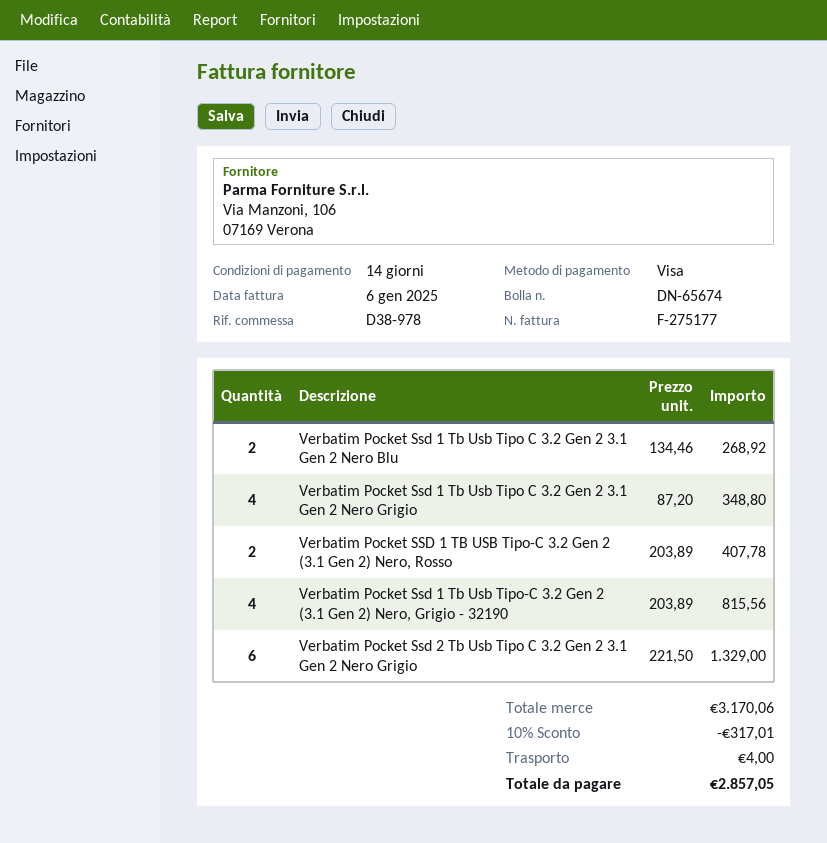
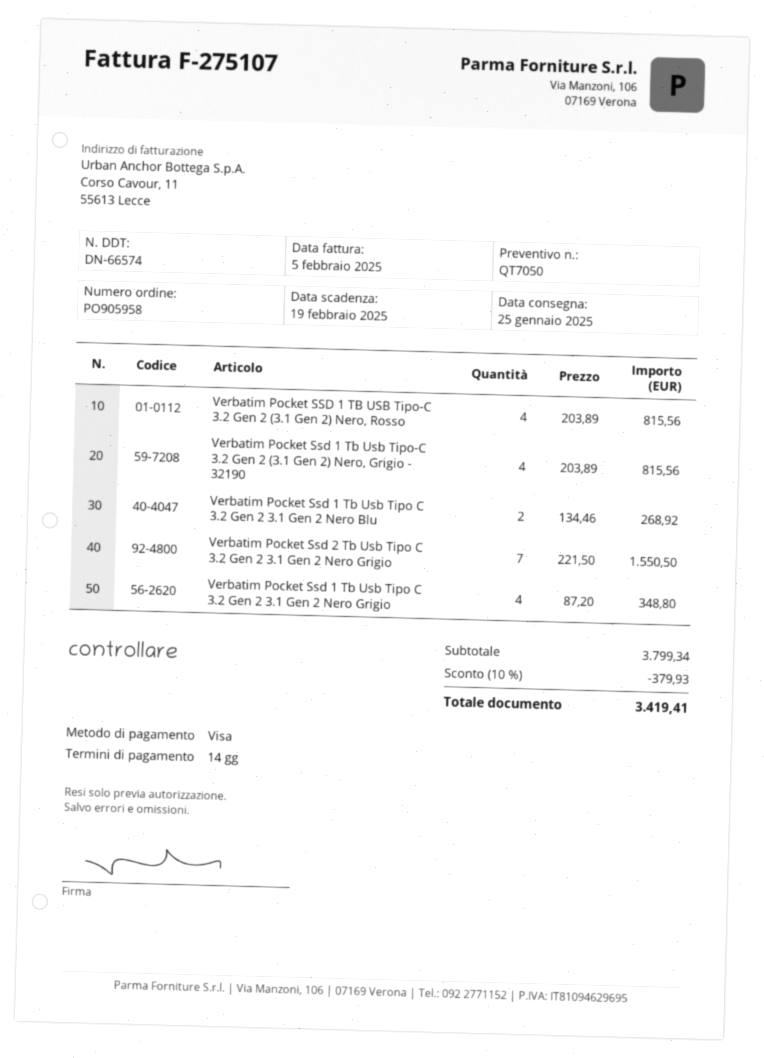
delivery note number: DN-65674 -> DN-66574
invoice number: F-275177 -> F-275107
invoice date: 2025-01-06 -> 2025-02-05
Verbatim Pocket SSD 1 TB USB Tipo-C 3.2 Gen 2 (3.1 Gen 2) Nero, Rosso: 2 x 203.89 = 407.78 -> 4 x 203.89 = 815.56
Verbatim Pocket Ssd 2 Tb Usb Tipo C 3.2 Gen 2 3.1 Gen 2 Nero Grigio: 6 x 221.50 = 1329.00 -> 7 x 221.50 = 1550.50
subtotal: 3170.06 -> 3799.34
discount: 10% = 317.01 -> 10% = 379.93
shipping: 4.00 -> none
total: 2857.05 -> 3419.41

